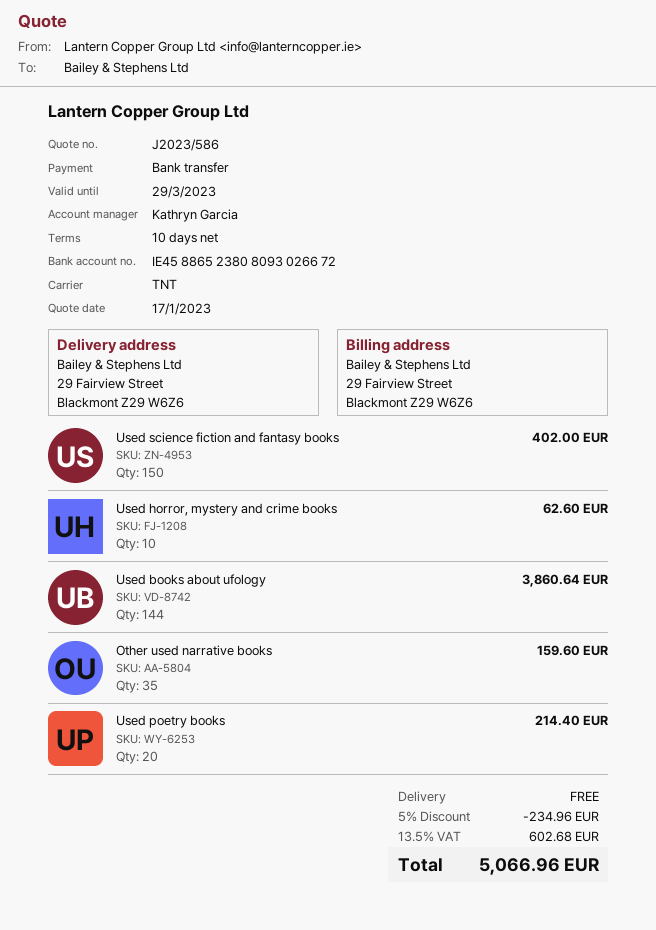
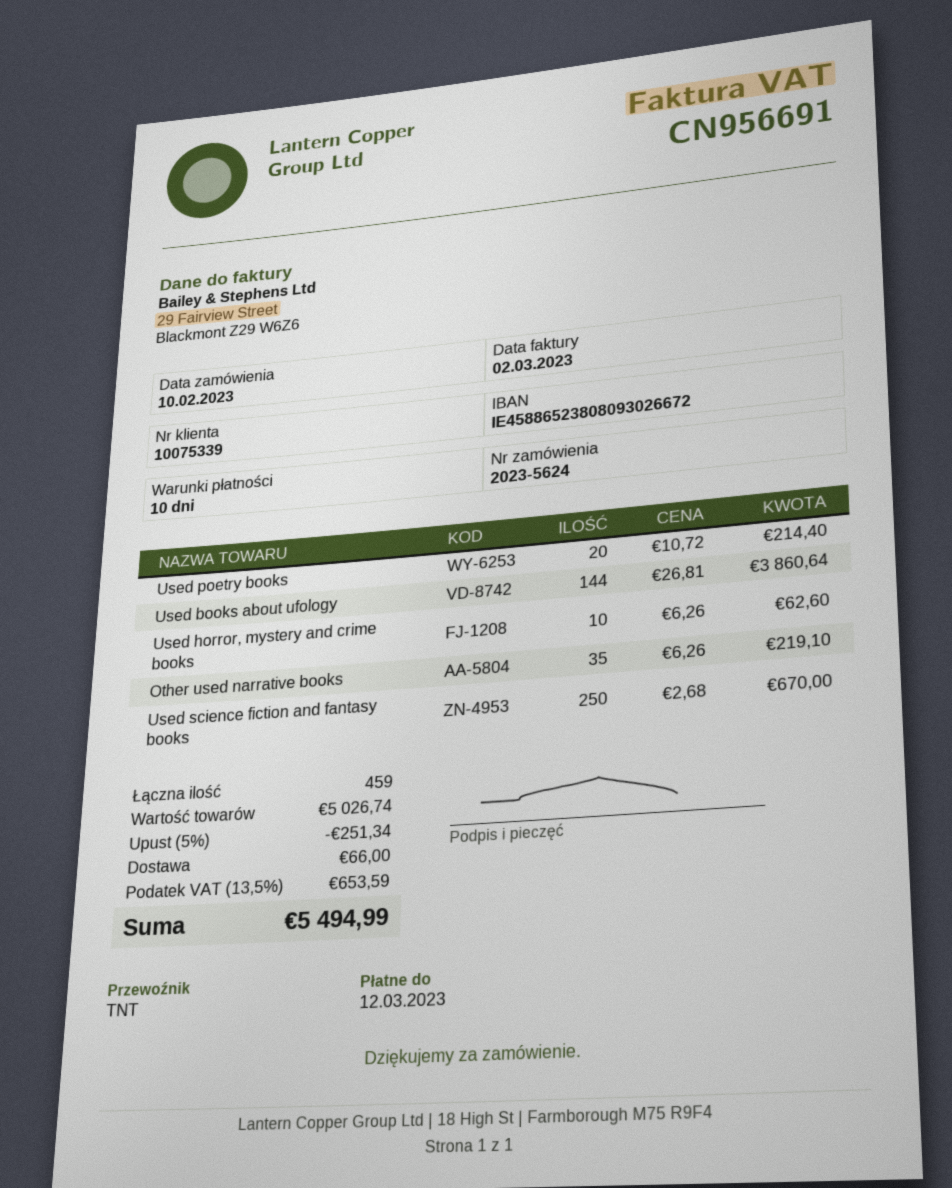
Used science fiction and fantasy books: 150 for 402.00 -> 250 for 670.00
Other used narrative books: 35 for 159.60 -> 35 for 219.10
discount: 5% = 234.96 -> 5% = 251.34
shipping: 0.00 -> 66.00
tax: 13.5% = 602.68 -> 13.5% = 653.59
total: 5066.96 -> 5494.99

